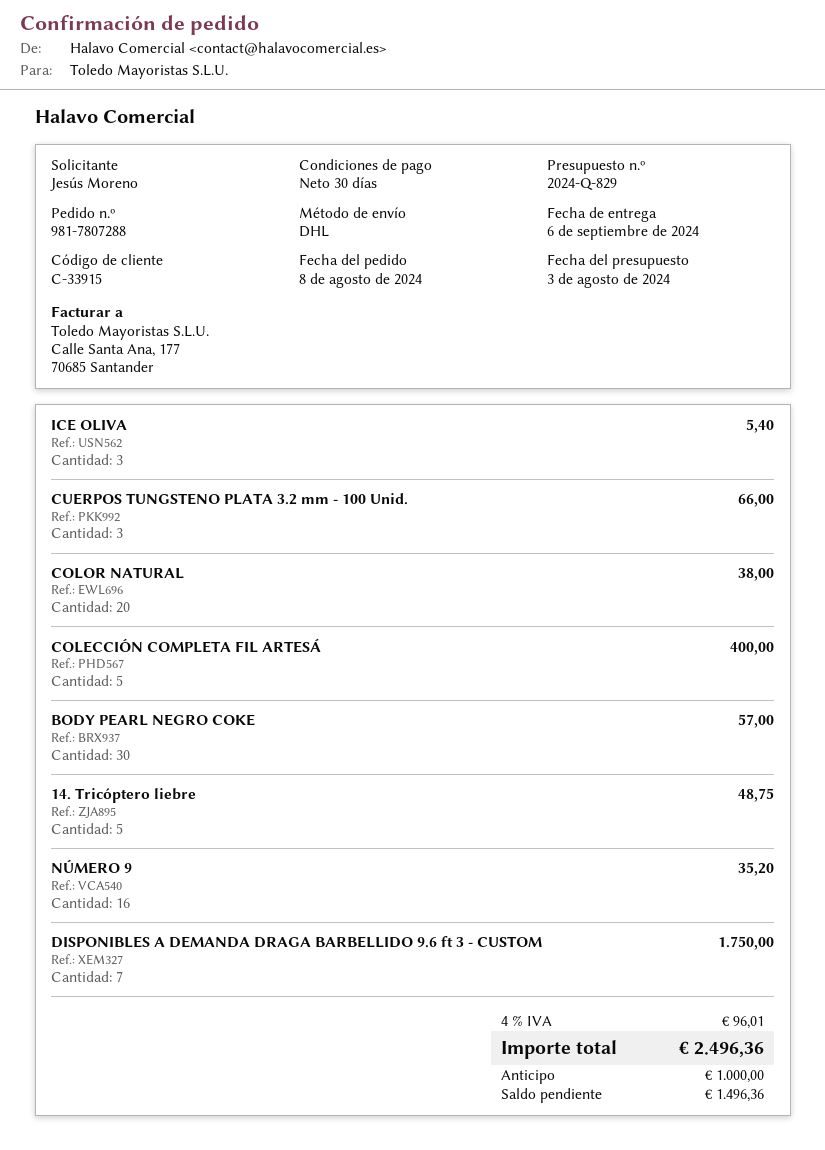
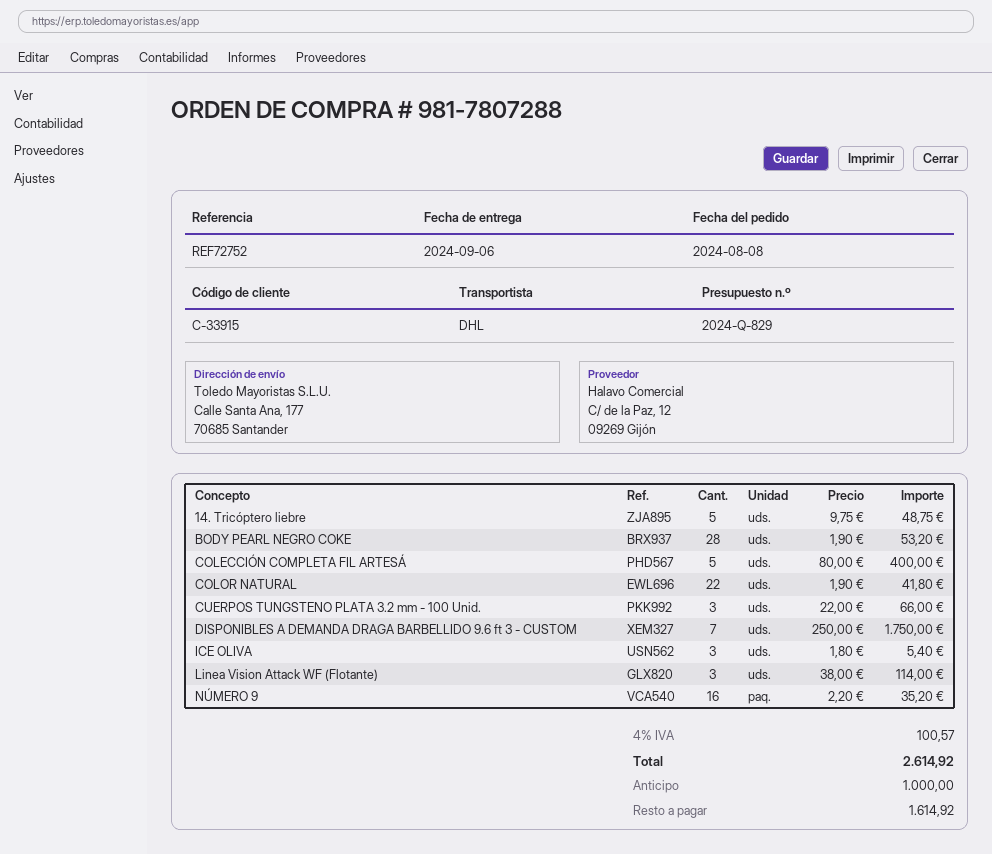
COLOR NATURAL: 20 for 38.00 -> 22 for 41.80
BODY PEARL NEGRO COKE: 30 for 57.00 -> 28 for 53.20
Linea Vision Attack WF (Flotante): none -> 3 for 114.00
tax: 4% = 96.01 -> 4% = 100.57
total: 2496.36 -> 2614.92
balance: 1496.36 -> 1614.92

